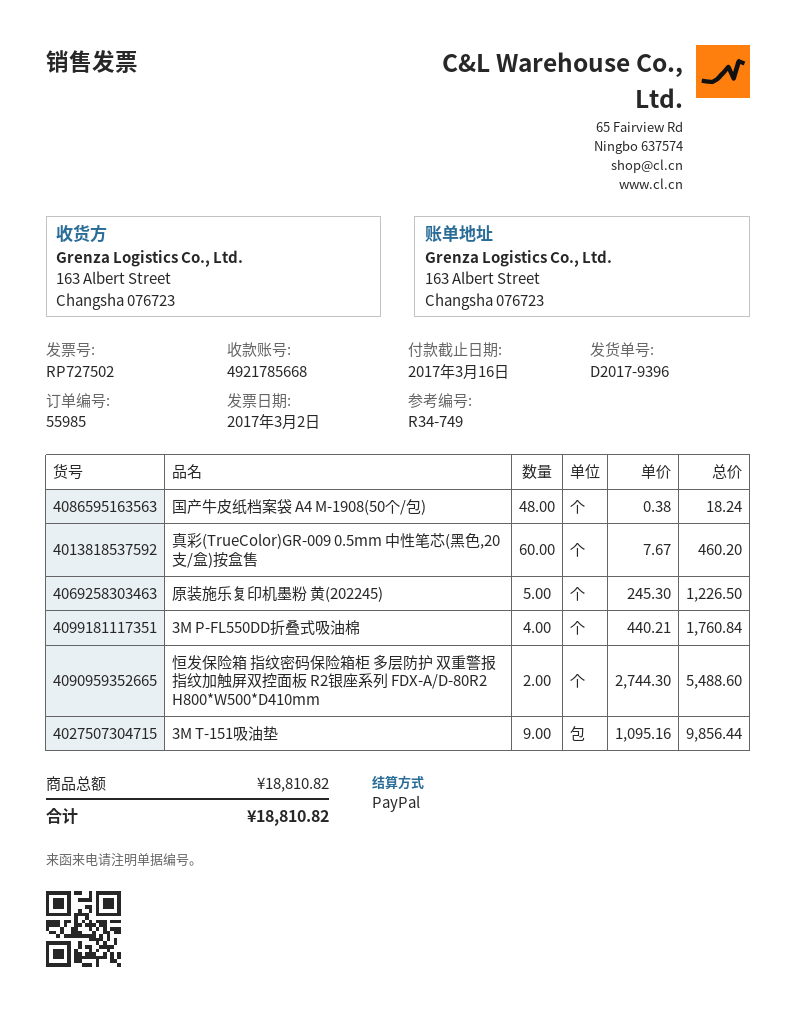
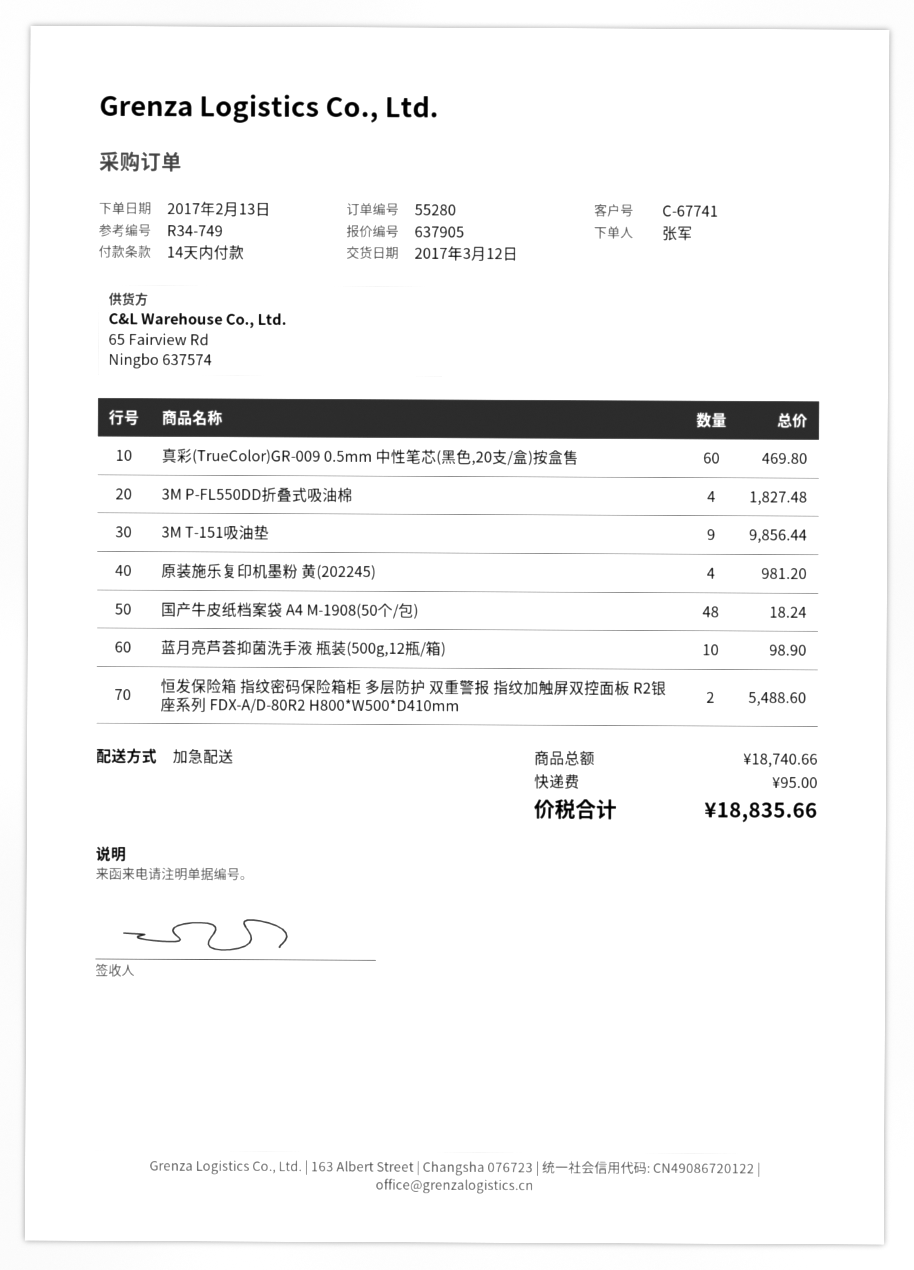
order number: 55985 -> 55280
真彩(TrueColor)GR-009 0.5mm 中性笔芯(黑色,20支/盒)按盒售: 60 for 460.20 -> 60 for 469.80
原装施乐复印机墨粉 黄(202245): 5 for 1226.50 -> 4 for 981.20
3M P-FL550DD折叠式吸油棉: 4 for 1760.84 -> 4 for 1827.48
蓝月亮芦荟抑菌洗手液 瓶装(500g,12瓶/箱): none -> 10 for 98.90
subtotal: 18810.82 -> 18740.66
shipping: none -> 95.00
total: 18810.82 -> 18835.66

